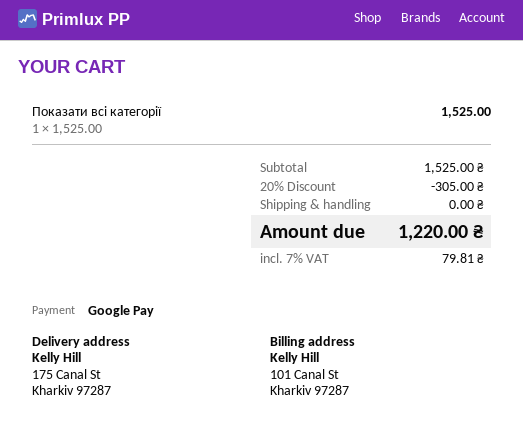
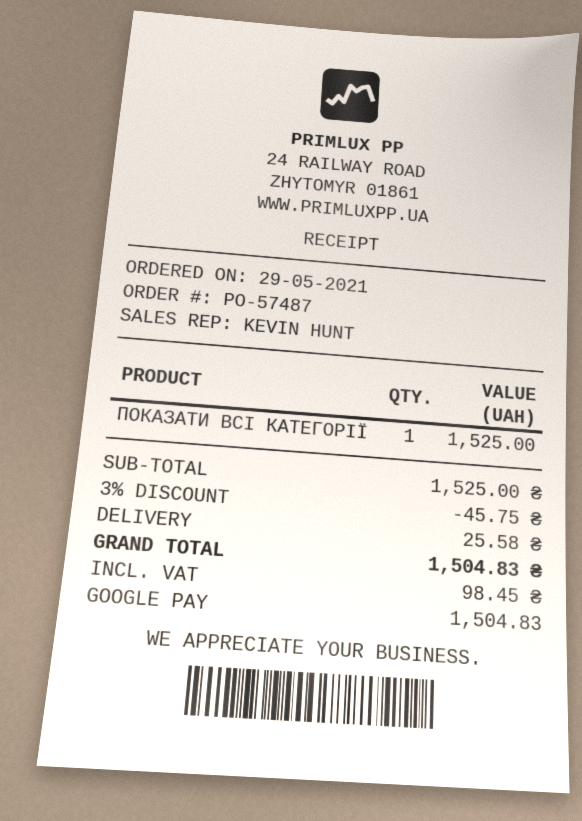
discount: 20% = 305.00 -> 3% = 45.75
shipping: 0.00 -> 25.58
tax: 79.81 -> 98.45
total: 1220.00 -> 1504.83

